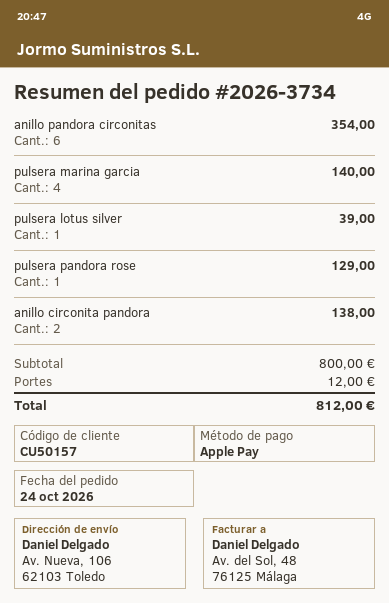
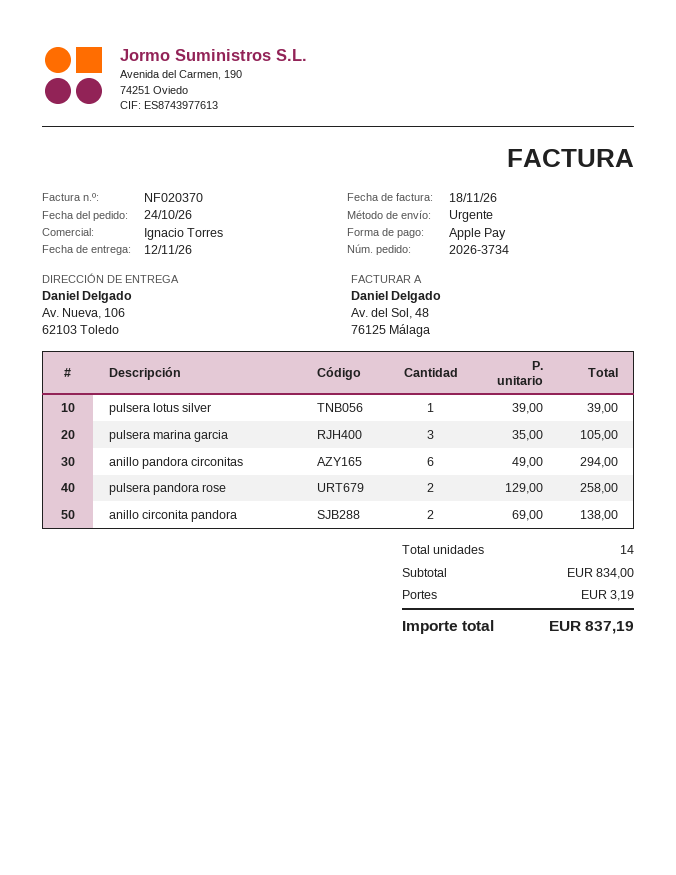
anillo pandora circonitas: 6 for 354.00 -> 6 for 294.00
pulsera marina garcia: 4 for 140.00 -> 3 for 105.00
pulsera pandora rose: 1 for 129.00 -> 2 for 258.00
subtotal: 800.00 -> 834.00
shipping: 12.00 -> 3.19
total: 812.00 -> 837.19

